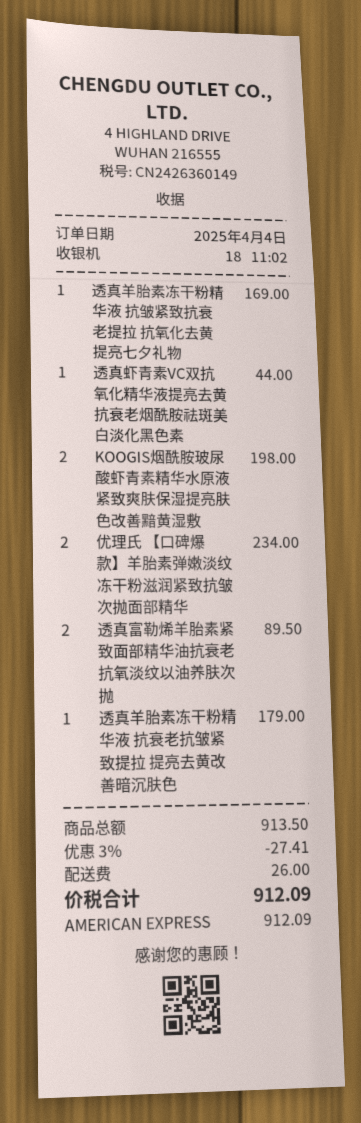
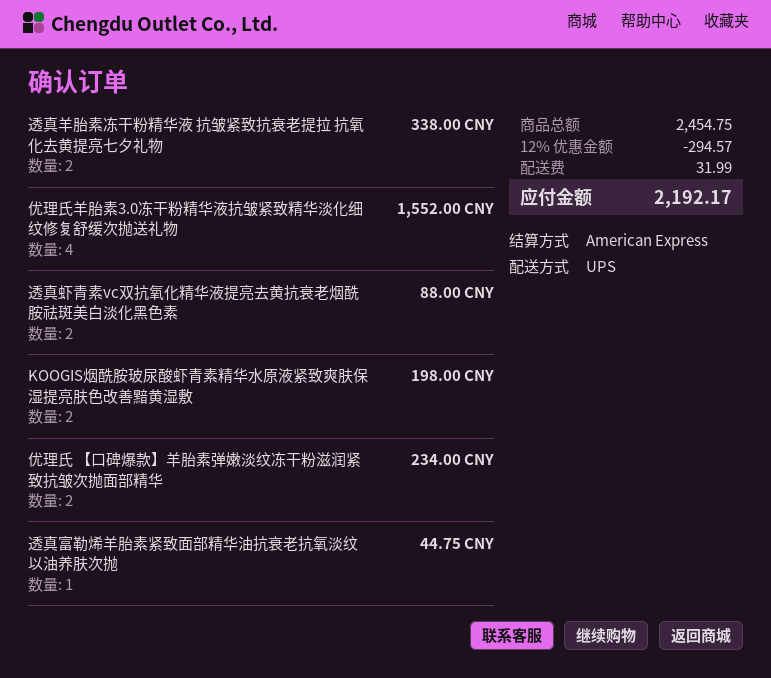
透真羊胎素冻干粉精华液 抗皱紧致抗衰老提拉 抗氧化去黄提亮七夕礼物: 1 for 169.00 -> 2 for 338.00
透真虾青素VC双抗氧化精华液提亮去黄抗衰老烟酰胺祛斑美白淡化黑色素: 1 for 44.00 -> 2 for 88.00
透真富勒烯羊胎素紧致面部精华油抗衰老抗氧淡纹以油养肤次抛: 2 for 89.50 -> 1 for 44.75
透真羊胎素冻干粉精华液 抗衰老抗皱紧致提拉 提亮去黄改善暗沉肤色: 1 for 179.00 -> none
优理氏羊胎素3.0冻干粉精华液抗皱紧致精华淡化细纹修复舒缓次抛送礼物: none -> 4 for 1552.00
subtotal: 913.50 -> 2454.75
discount: 3% = 27.41 -> 12% = 294.57
shipping: 26.00 -> 31.99
total: 912.09 -> 2192.17

